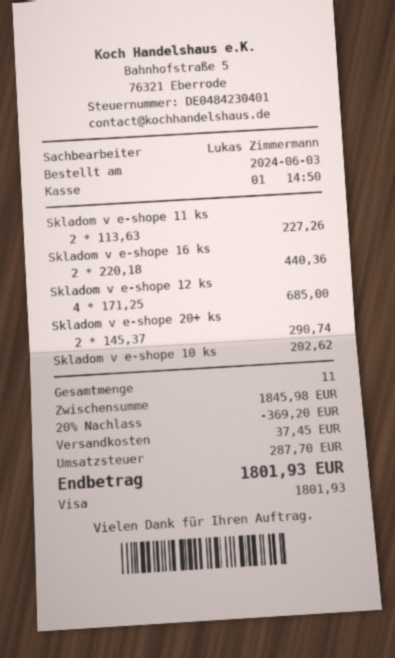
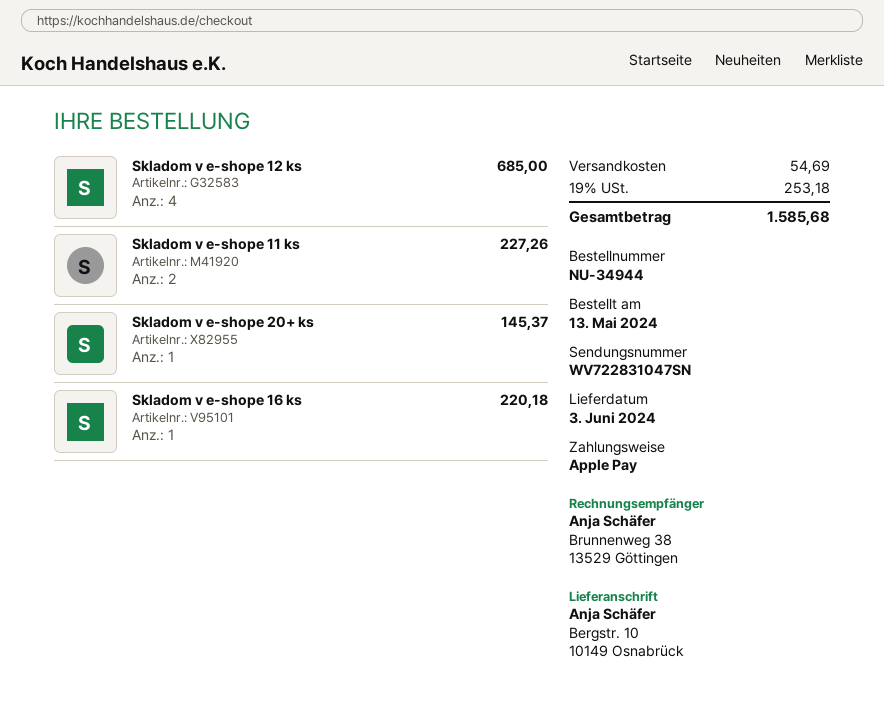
order date: 2024-06-03 -> 2024-05-13
payment method: Visa -> Apple Pay
Skladom v e-shope 16 ks: 2 for 440.36 -> 1 for 220.18
Skladom v e-shope 20+ ks: 2 for 290.74 -> 1 for 145.37
Skladom v e-shope 10 ks: 1 for 202.62 -> none
discount: 20% = 369.20 -> none
shipping: 37.45 -> 54.69
tax: 287.70 -> 253.18
total: 1801.93 -> 1585.68

